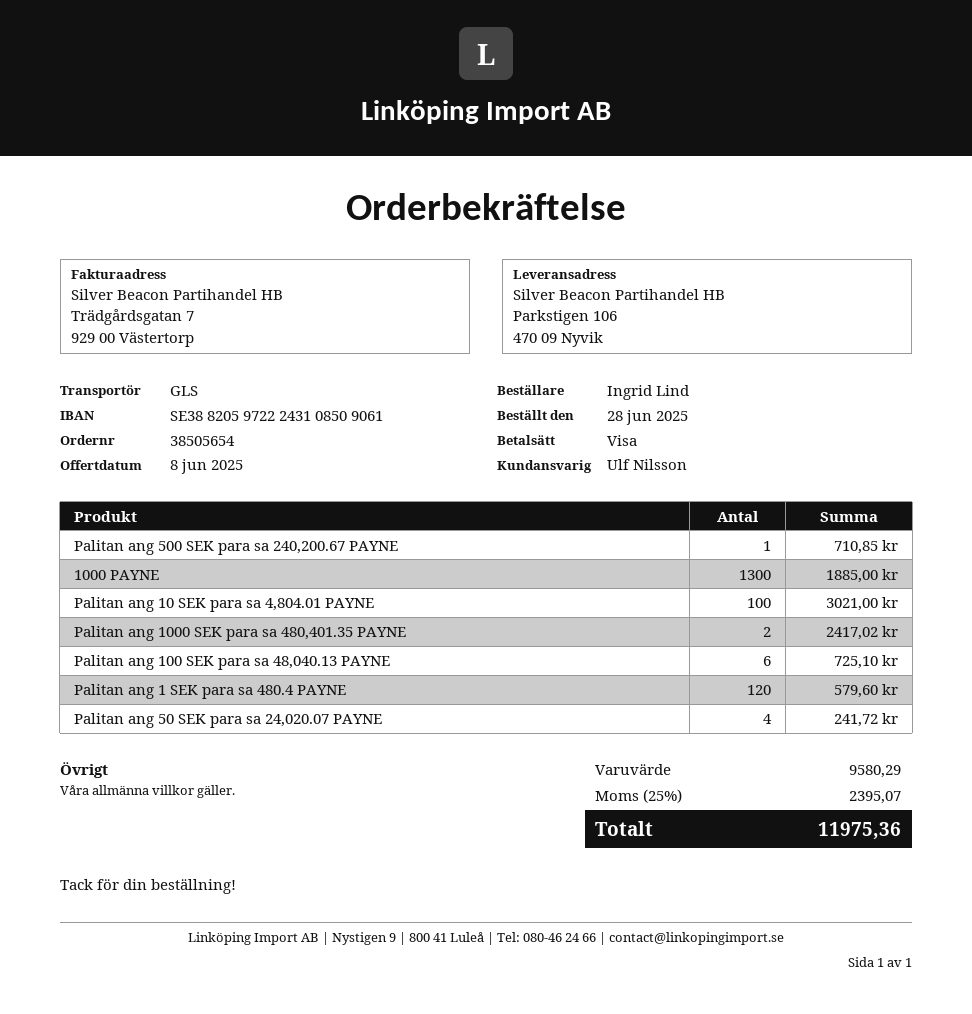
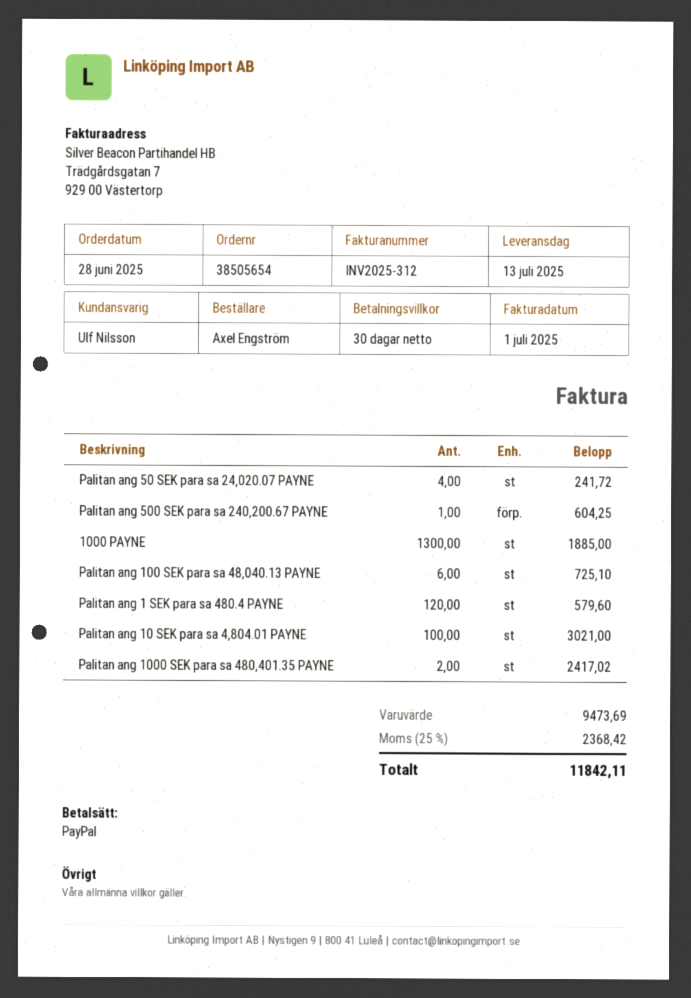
ordered by: Ingrid Lind -> Axel Engström
payment method: Visa -> PayPal
Palitan ang 500 SEK para sa 240,200.67 PAYNE: 1 for 710.85 -> 1 for 604.25
subtotal: 9580.29 -> 9473.69
tax: 25% = 2395.07 -> 25% = 2368.42
total: 11975.36 -> 11842.11

